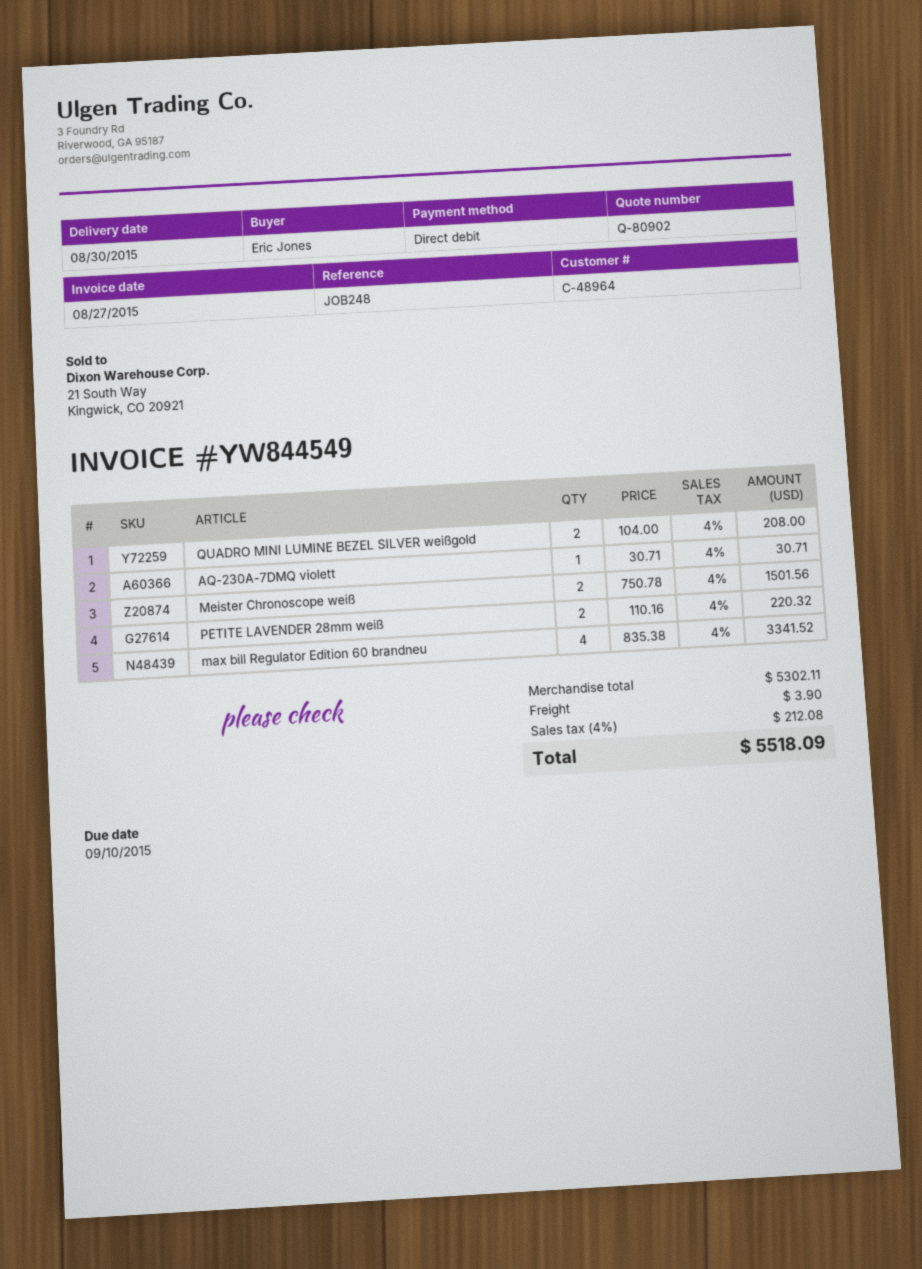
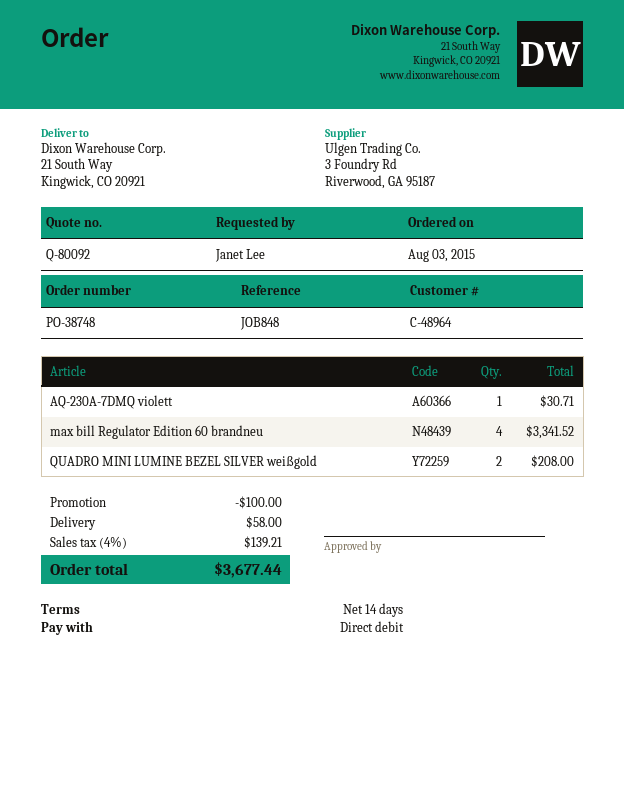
quote number: Q-80902 -> Q-80092
reference: JOB248 -> JOB848
ordered by: Eric Jones -> Janet Lee
Meister Chronoscope weiß: 2 for 1501.56 -> none
PETITE LAVENDER 28mm weiß: 2 for 220.32 -> none
discount: none -> 100.00
shipping: 3.90 -> 58.00
tax: 4% = 212.08 -> 4% = 139.21
total: 5518.09 -> 3677.44

